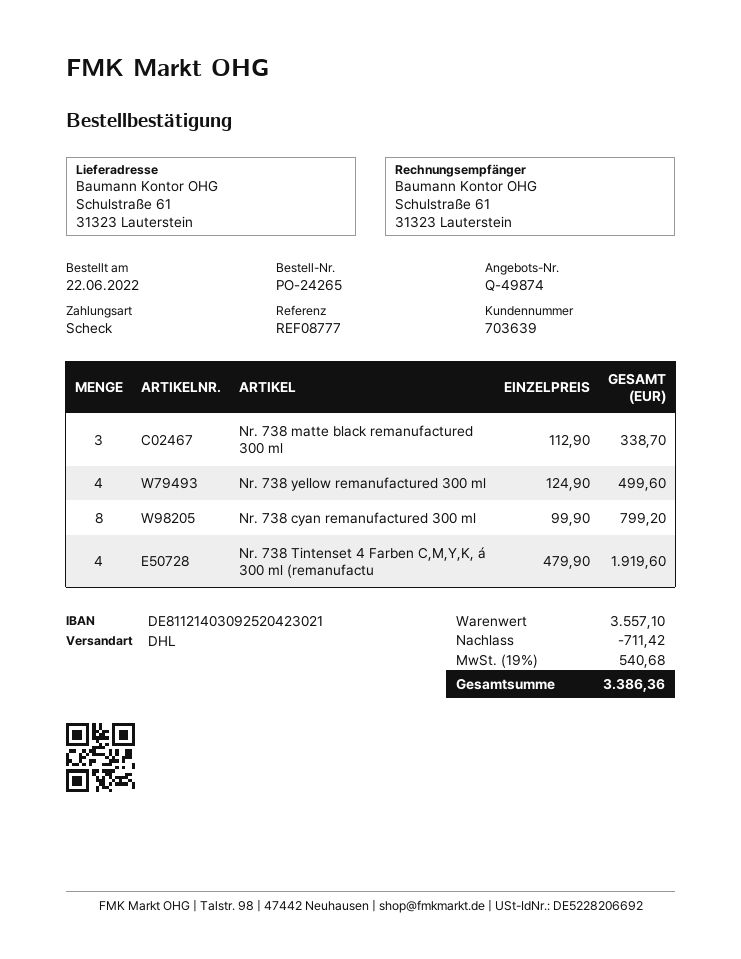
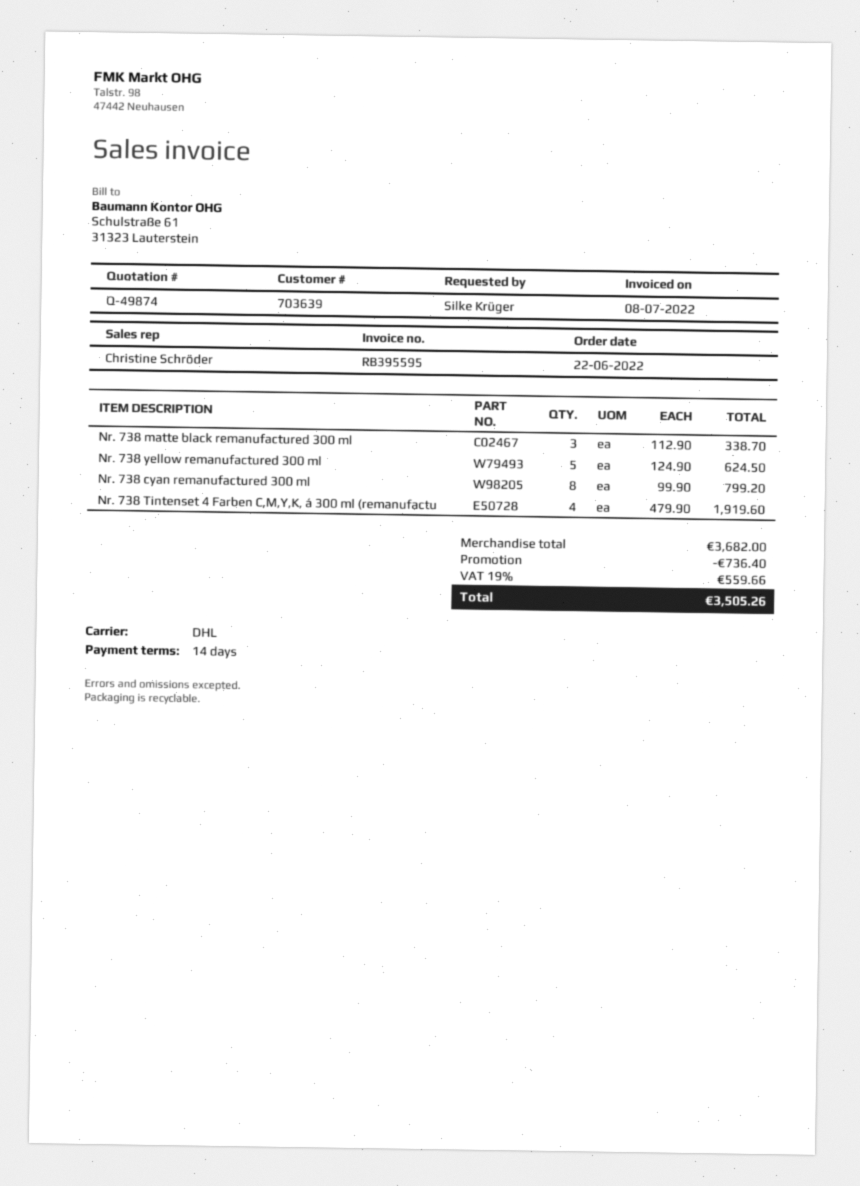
Nr. 738 yellow remanufactured 300 ml: 4 x 124.90 = 499.60 -> 5 x 124.90 = 624.50
subtotal: 3557.10 -> 3682.00
discount: 711.42 -> 736.40
tax: 19% = 540.68 -> 19% = 559.66
total: 3386.36 -> 3505.26

